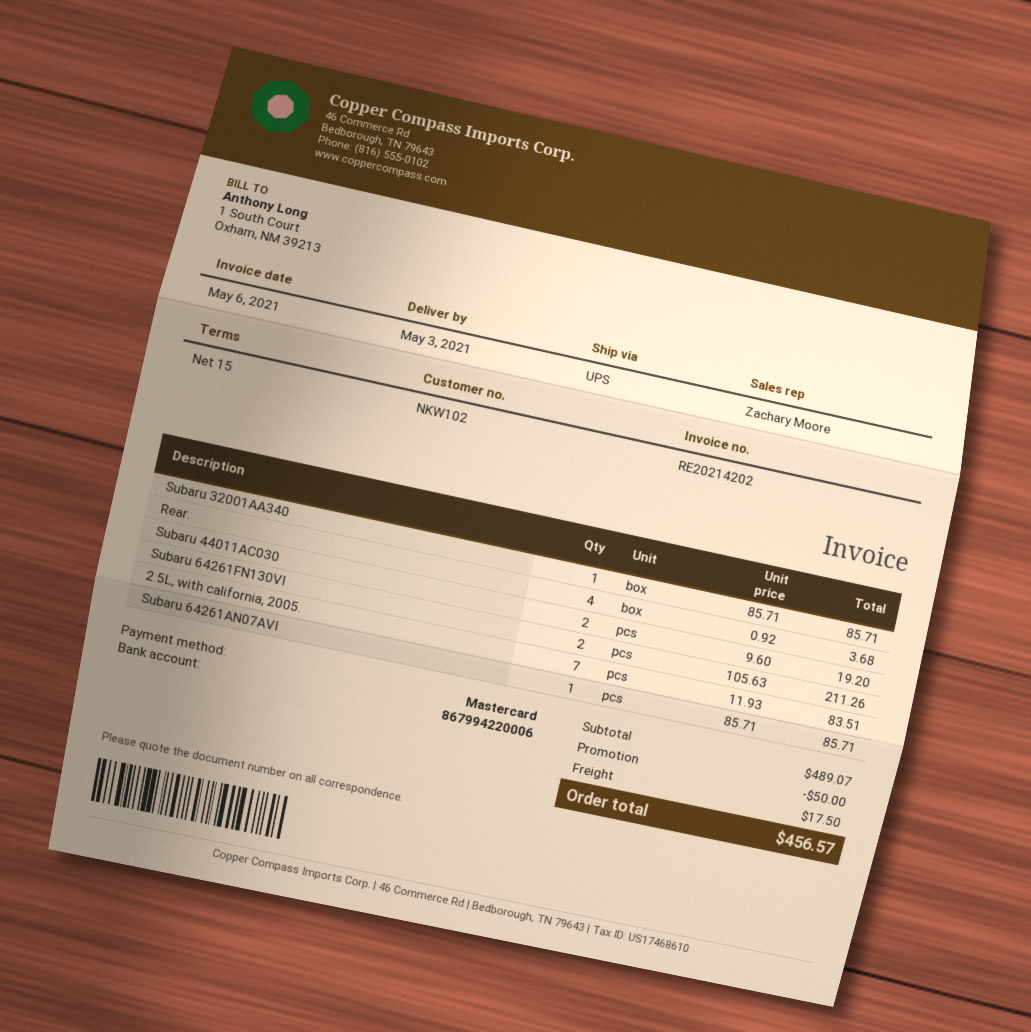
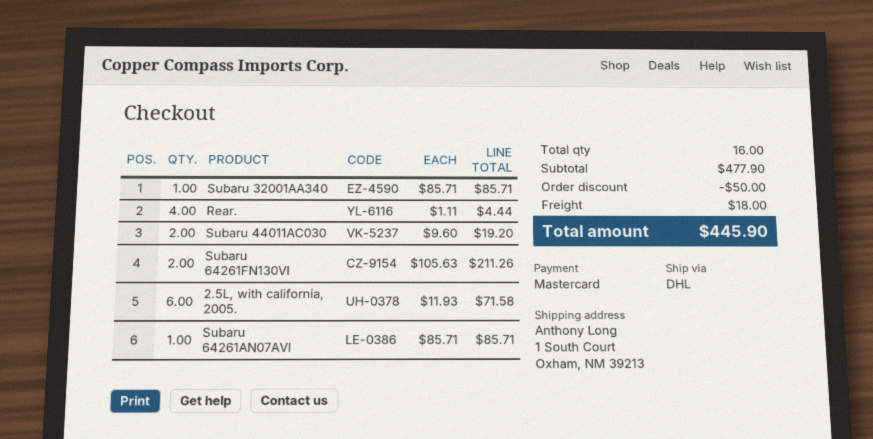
shipping method: UPS -> DHL
Rear.: 4 x 0.92 = 3.68 -> 4 x 1.11 = 4.44
2.5L, with california, 2005.: 7 x 11.93 = 83.51 -> 6 x 11.93 = 71.58
subtotal: 489.07 -> 477.90
shipping: 17.50 -> 18.00
total: 456.57 -> 445.90

